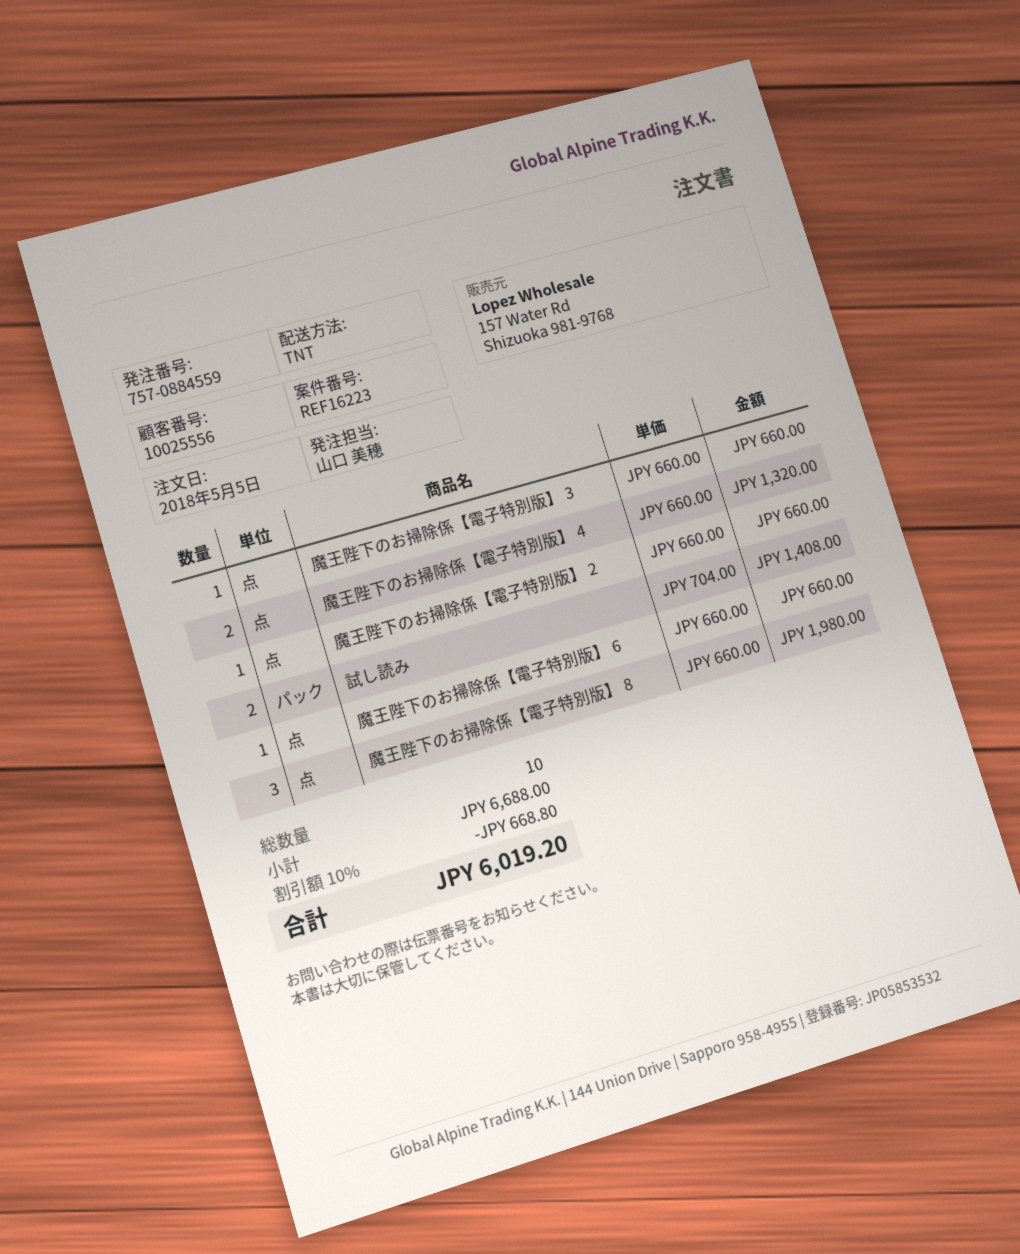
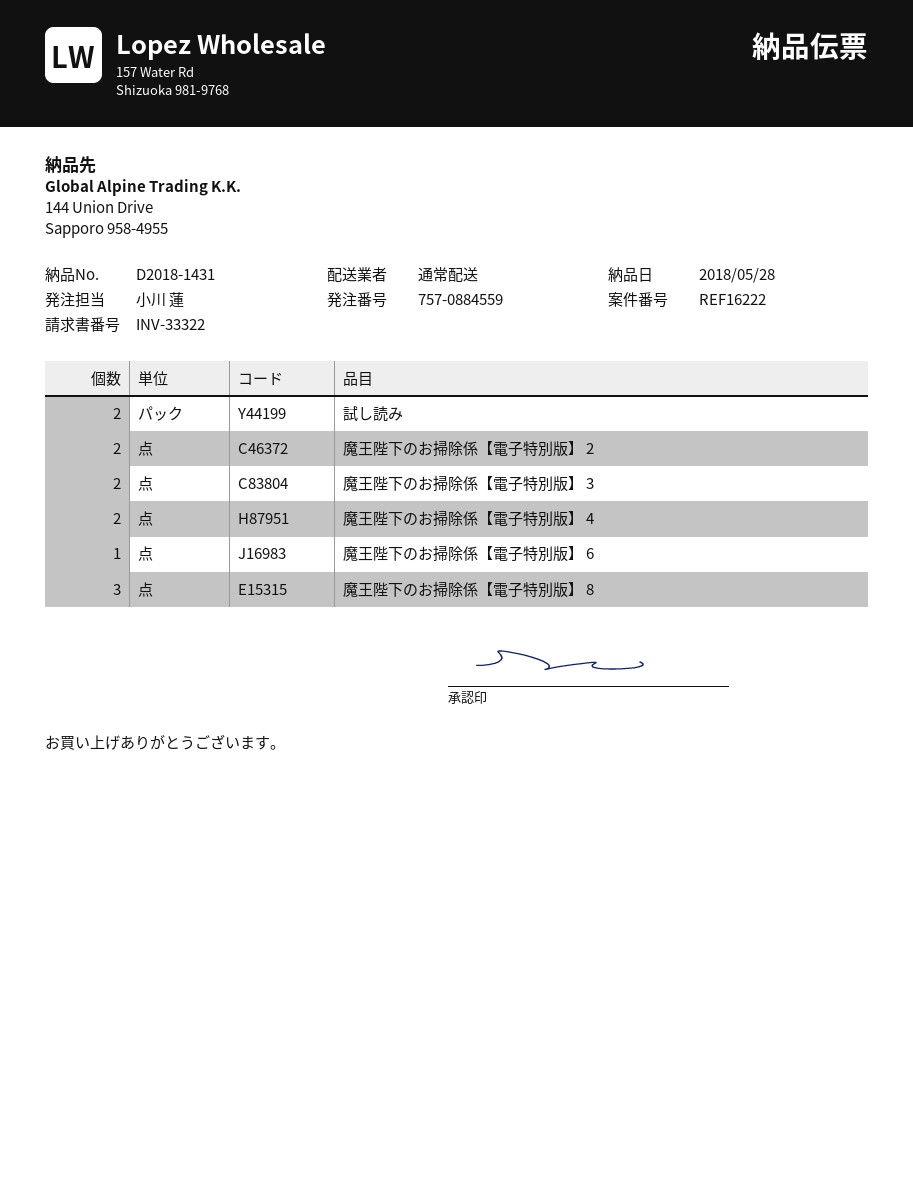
reference: REF16223 -> REF16222
ordered by: 山口 美穂 -> 小川 蓮
shipping method: TNT -> standard
魔王陛下のお掃除係【電子特別版】 3: 1 -> 2
魔王陛下のお掃除係【電子特別版】 2: 1 -> 2

